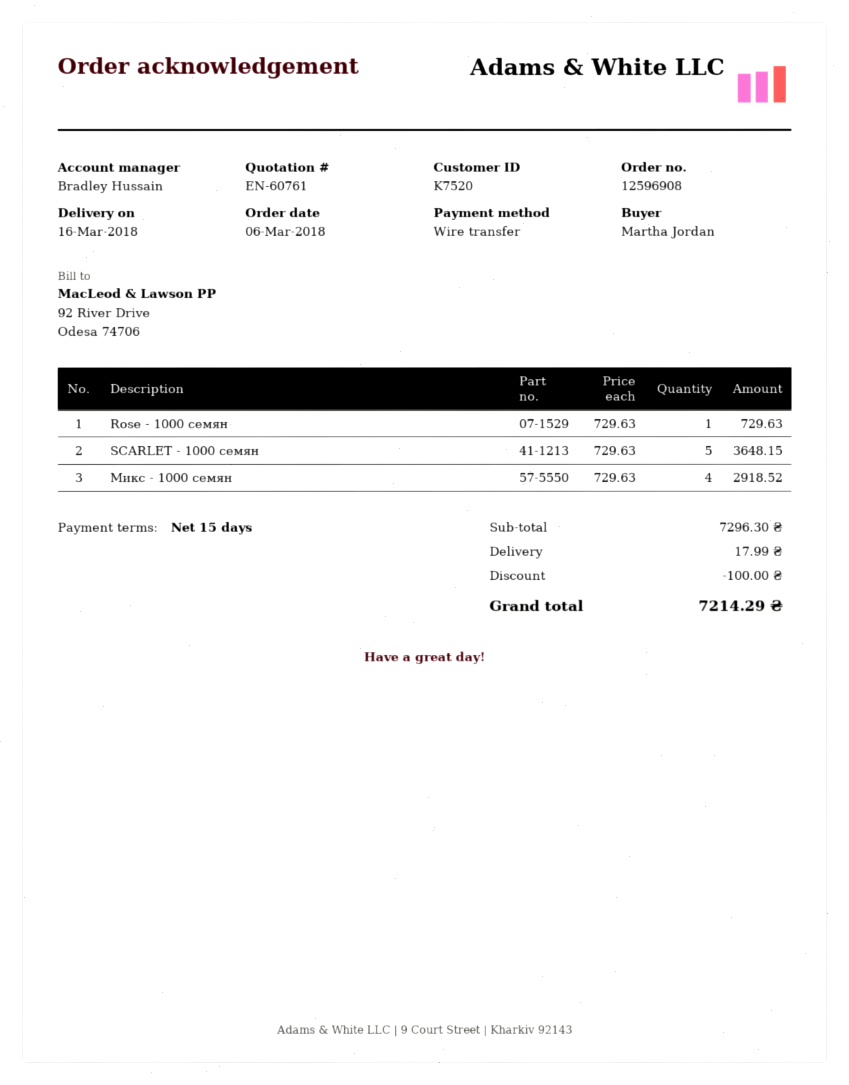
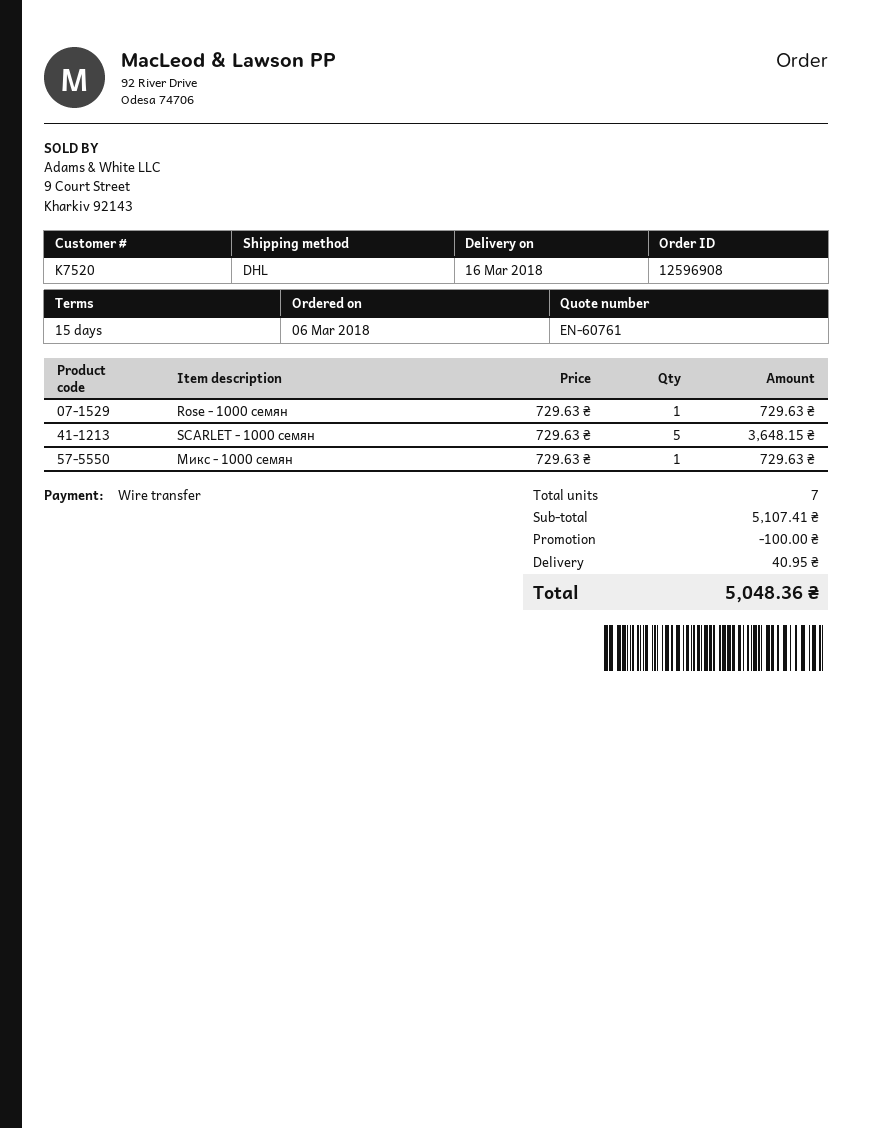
Микс - 1000 семян: 4 x 729.63 = 2918.52 -> 1 x 729.63 = 729.63
subtotal: 7296.30 -> 5107.41
shipping: 17.99 -> 40.95
total: 7214.29 -> 5048.36

